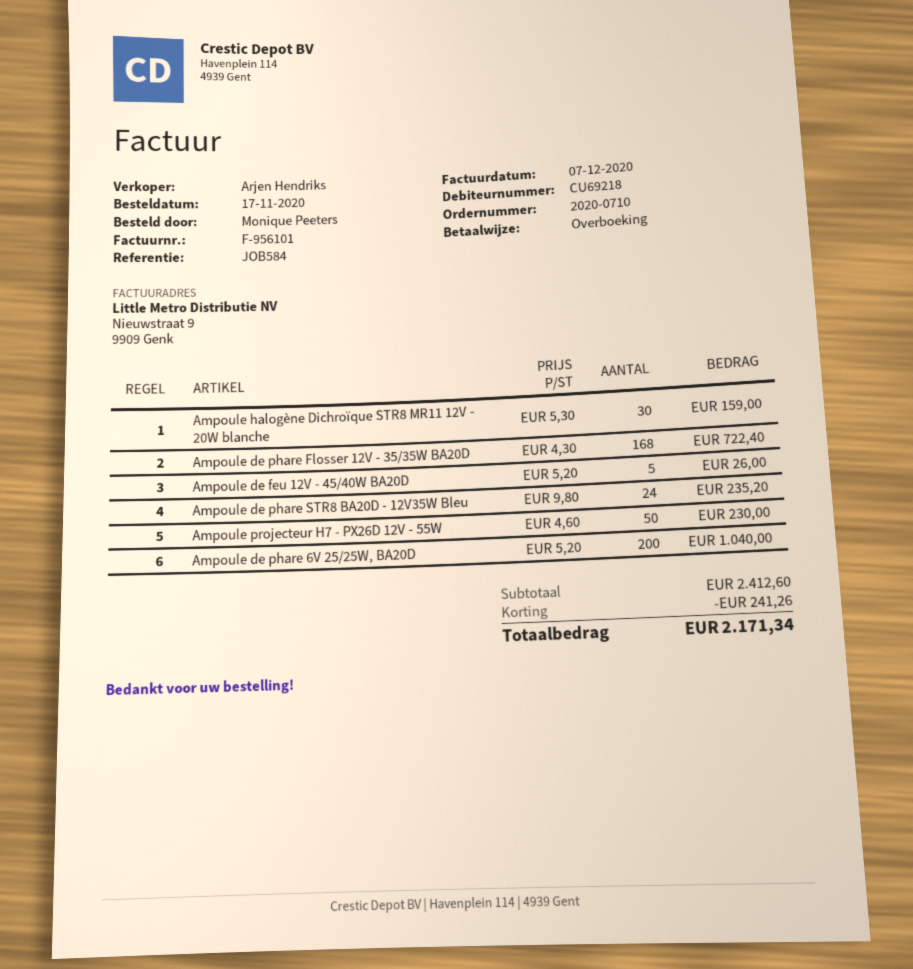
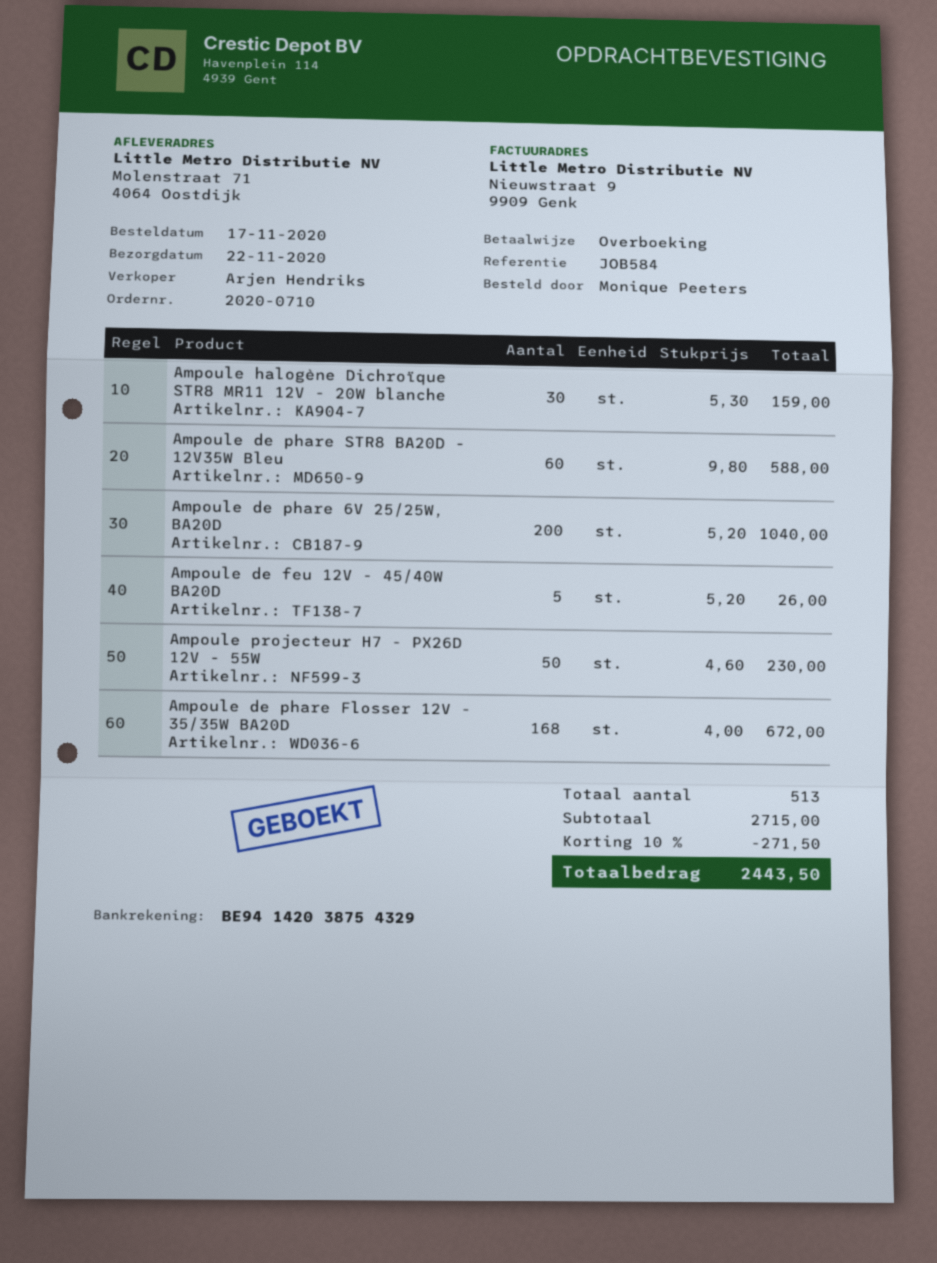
Ampoule de phare Flosser 12V - 35/35W BA20D: 168 x 4.30 = 722.40 -> 168 x 4.00 = 672.00
Ampoule de phare STR8 BA20D - 12V35W Bleu: 24 x 9.80 = 235.20 -> 60 x 9.80 = 588.00
subtotal: 2412.60 -> 2715.00
discount: 241.26 -> 271.50
total: 2171.34 -> 2443.50

